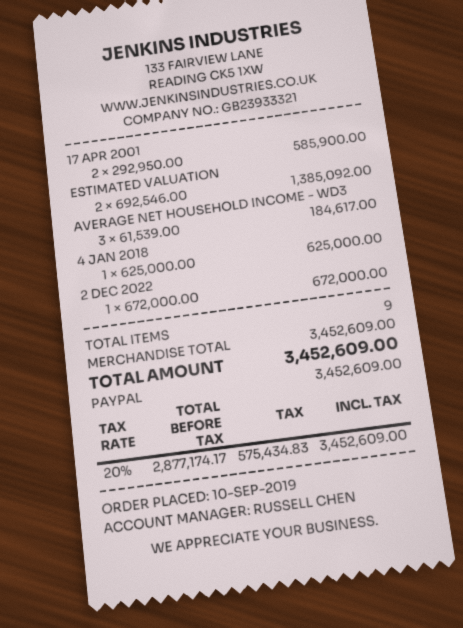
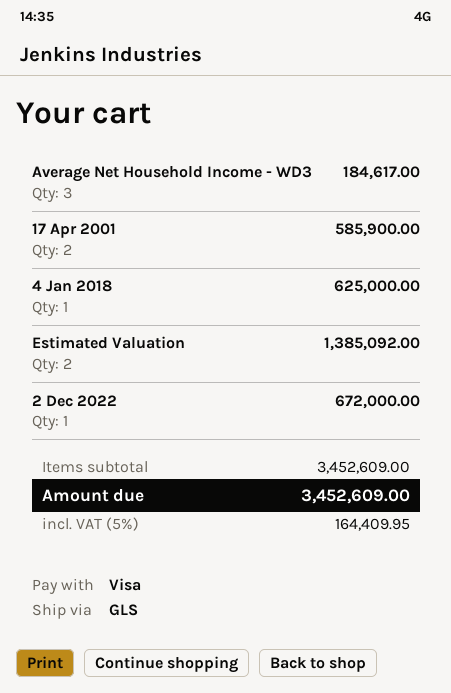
payment method: PayPal -> Visa
tax: 20% = 575434.83 -> 5% = 164409.95

